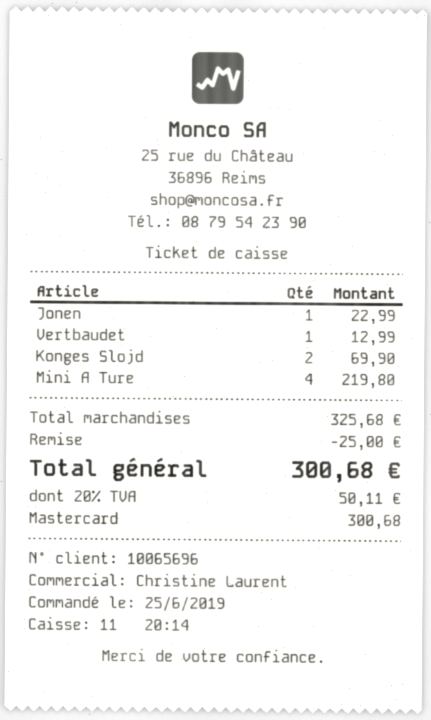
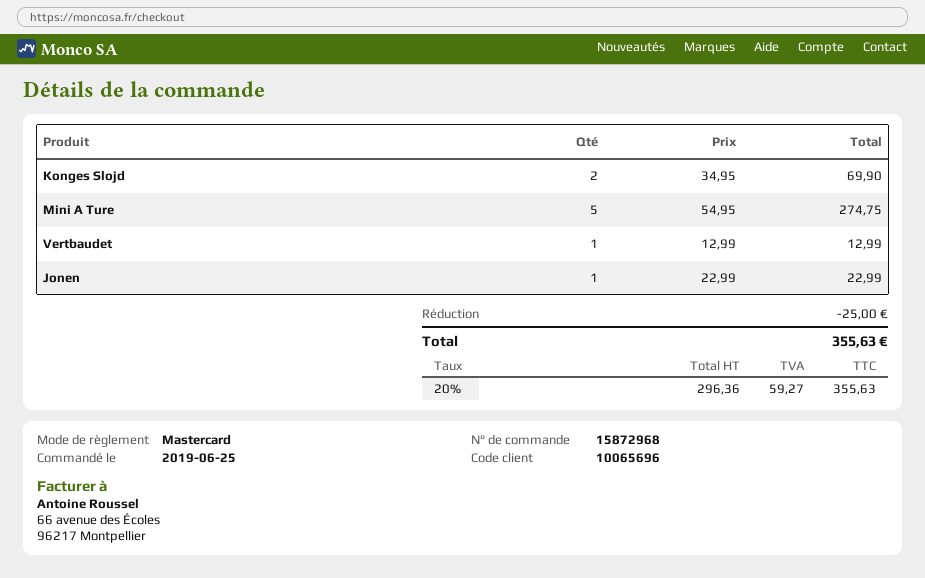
Mini A Ture: 4 for 219.80 -> 5 for 274.75
tax: 20% = 50.11 -> 20% = 59.27
total: 300.68 -> 355.63

